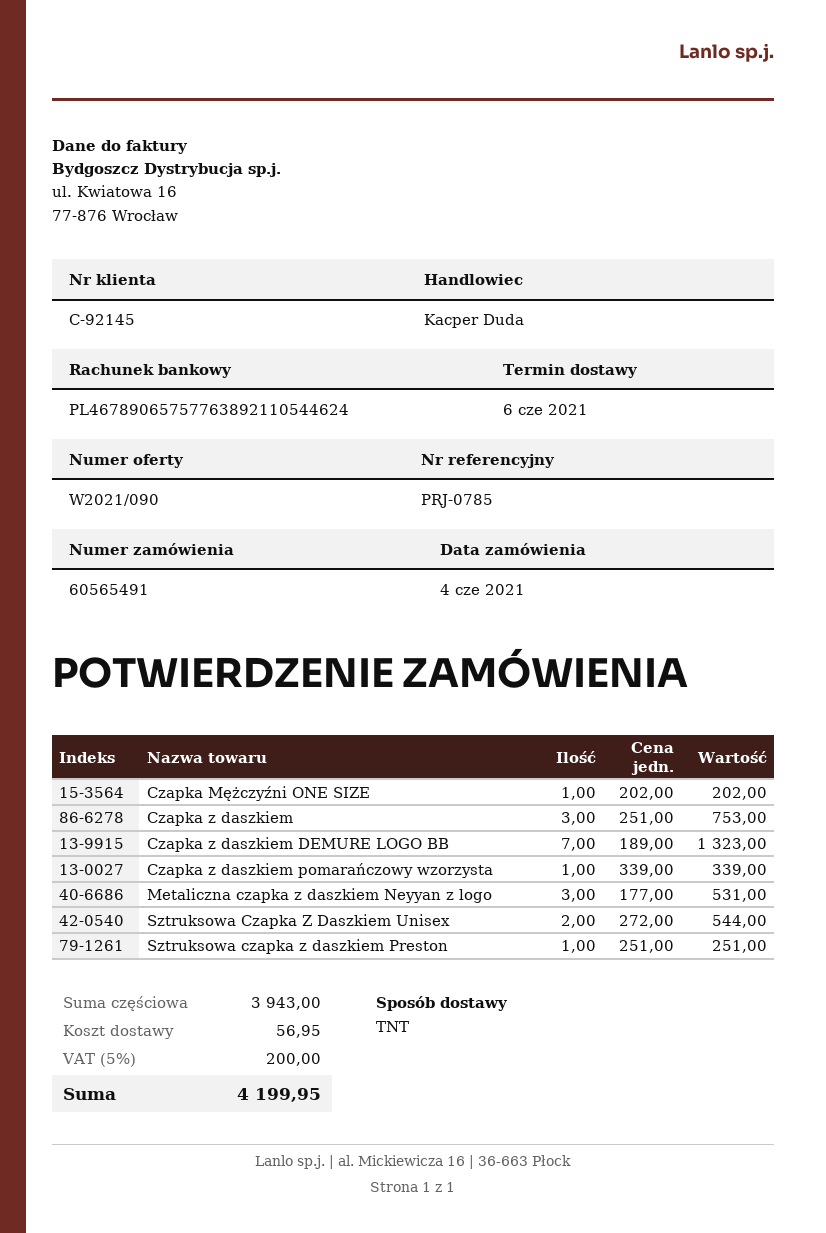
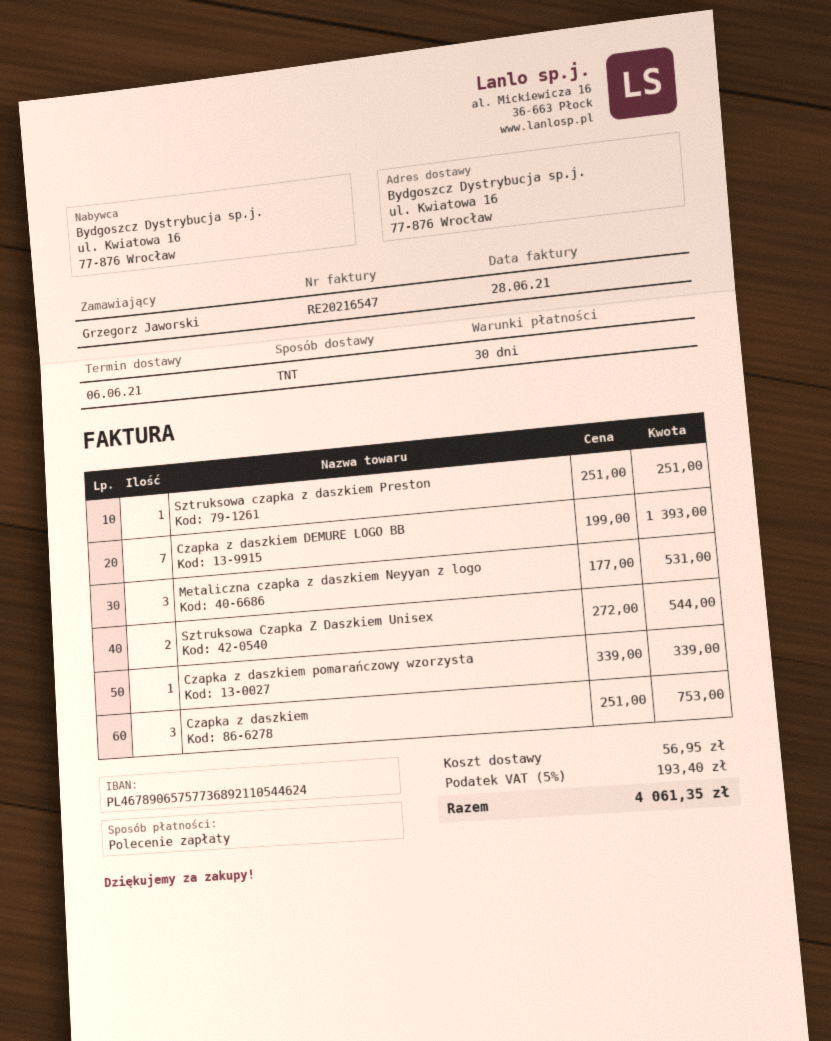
bank account: PL46789065757763892110544624 -> PL46789065757736892110544624
Czapka Mężczyźni ONE SIZE: 1 x 202.00 = 202.00 -> none
Czapka z daszkiem DEMURE LOGO BB: 7 x 189.00 = 1323.00 -> 7 x 199.00 = 1393.00
tax: 5% = 200.00 -> 5% = 193.40
total: 4199.95 -> 4061.35

